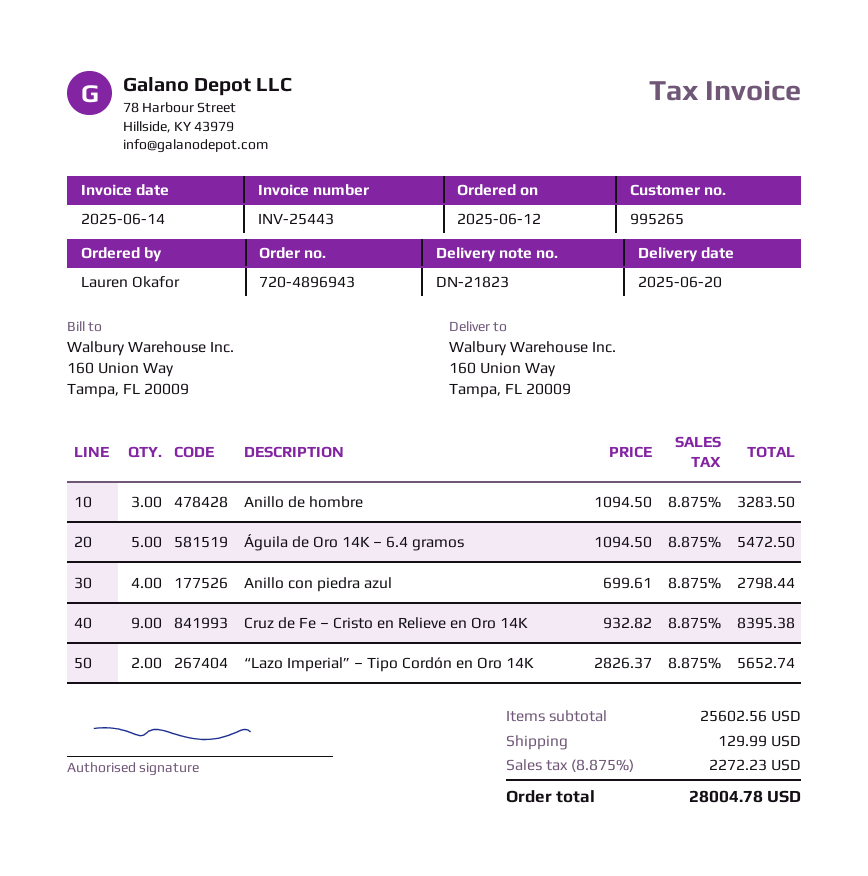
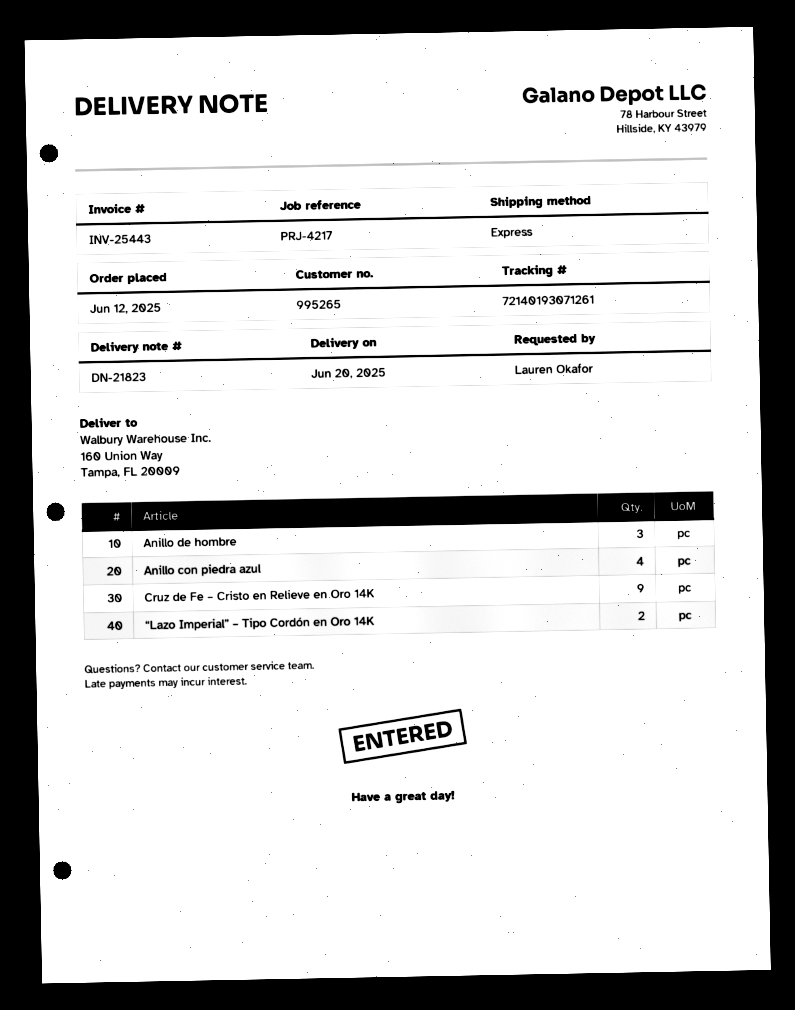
Águila de Oro 14K – 6.4 gramos: 5 -> none

